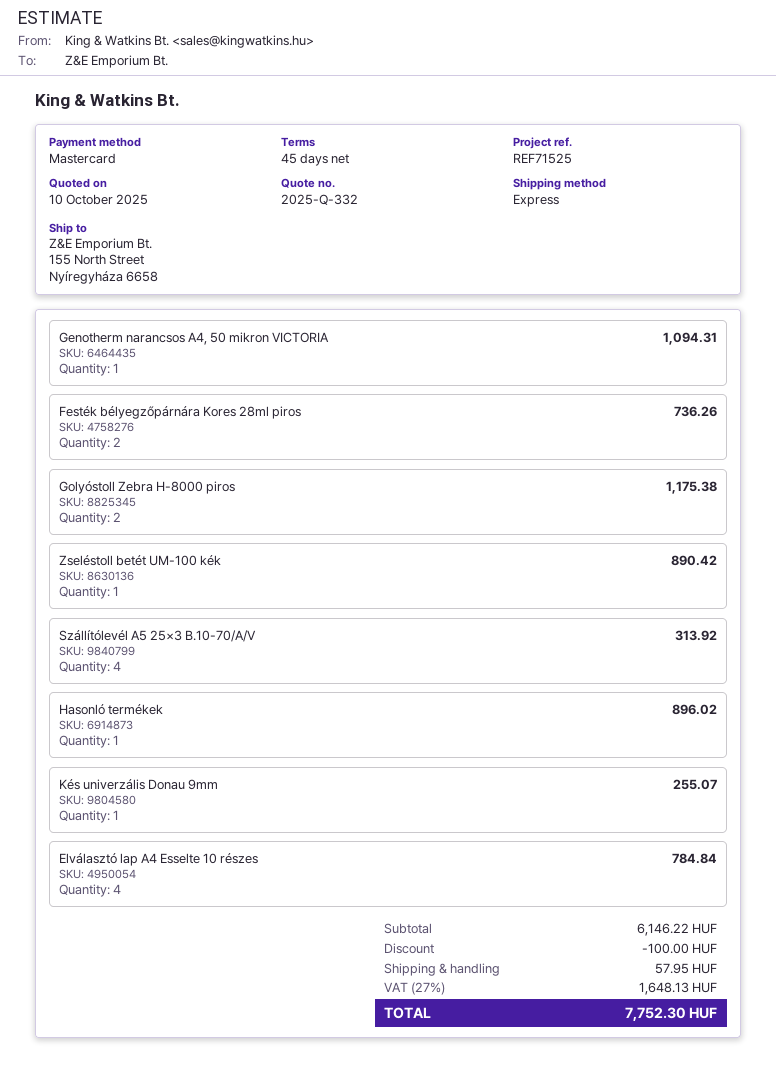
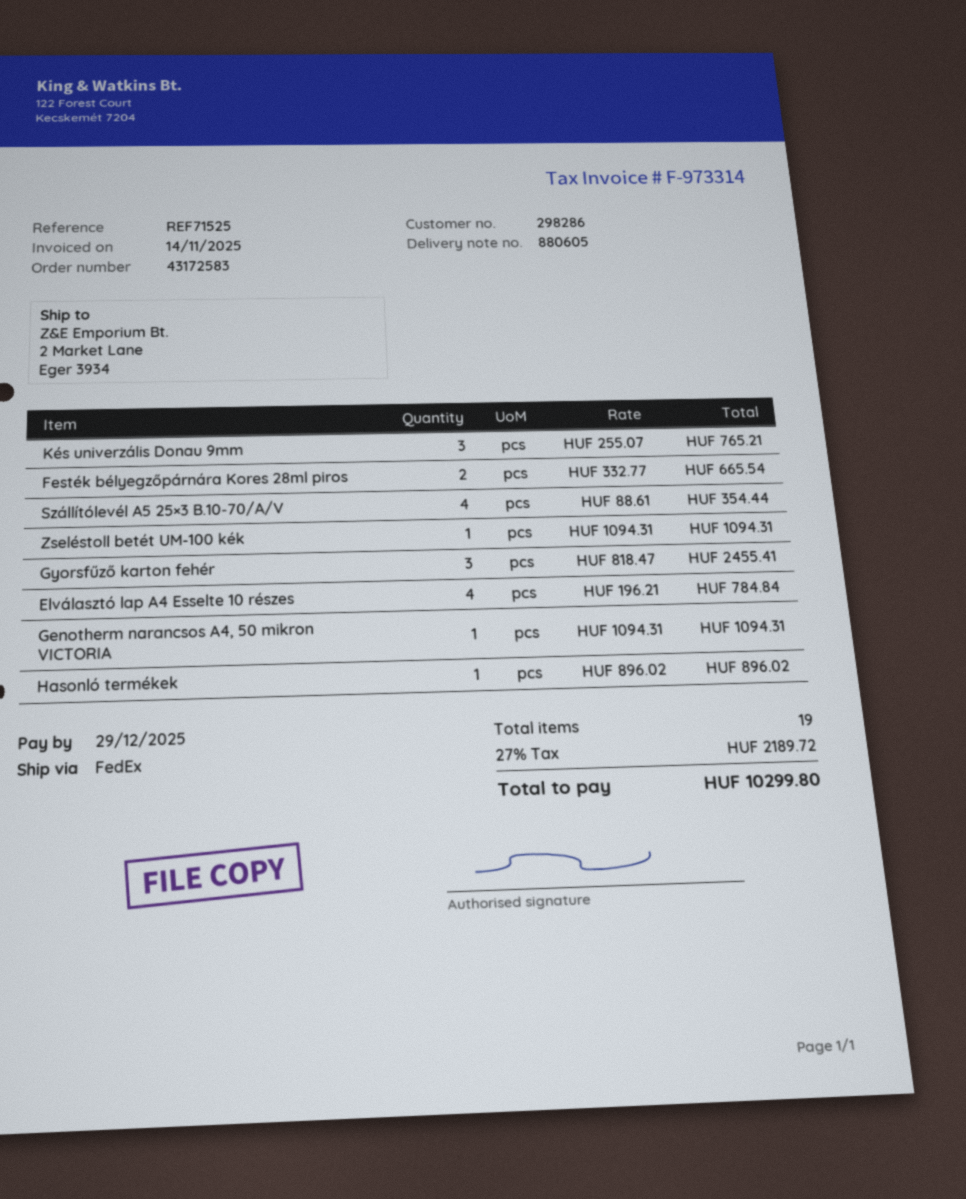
shipping method: express -> FedEx
ship to: 155 North Street, Nyíregyháza 6658 -> 2 Market Lane, Eger 3934
Festék bélyegzőpárnára Kores 28ml piros: 2 for 736.26 -> 2 for 665.54
Golyóstoll Zebra H-8000 piros: 2 for 1175.38 -> none
Zseléstoll betét UM-100 kék: 1 for 890.42 -> 1 for 1094.31
Szállítólevél A5 25×3 B.10-70/A/V: 4 for 313.92 -> 4 for 354.44
Kés univerzális Donau 9mm: 1 for 255.07 -> 3 for 765.21
Gyorsfűző karton fehér: none -> 3 for 2455.41
discount: 100.00 -> none
shipping: 57.95 -> none
tax: 27% = 1648.13 -> 27% = 2189.72
total: 7752.30 -> 10299.80

